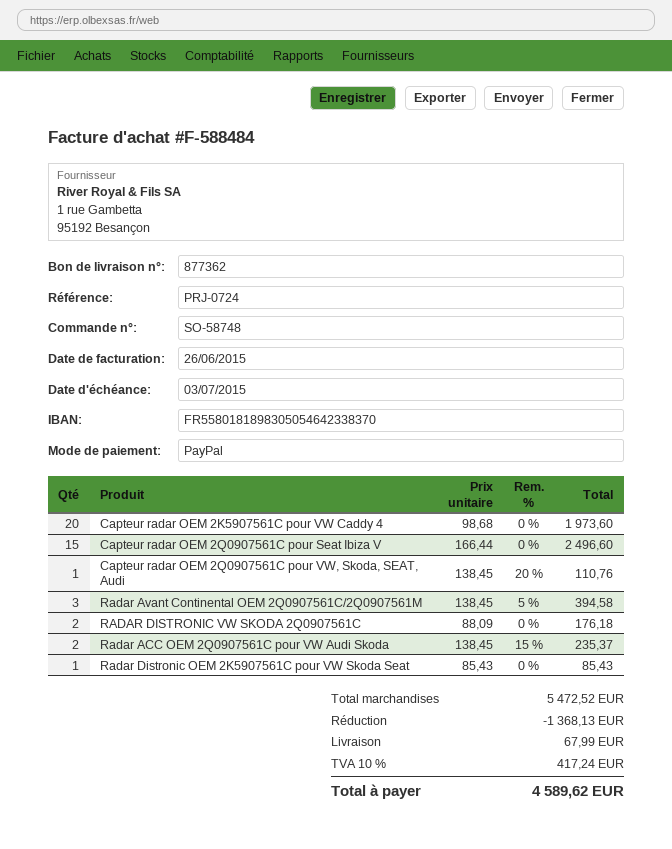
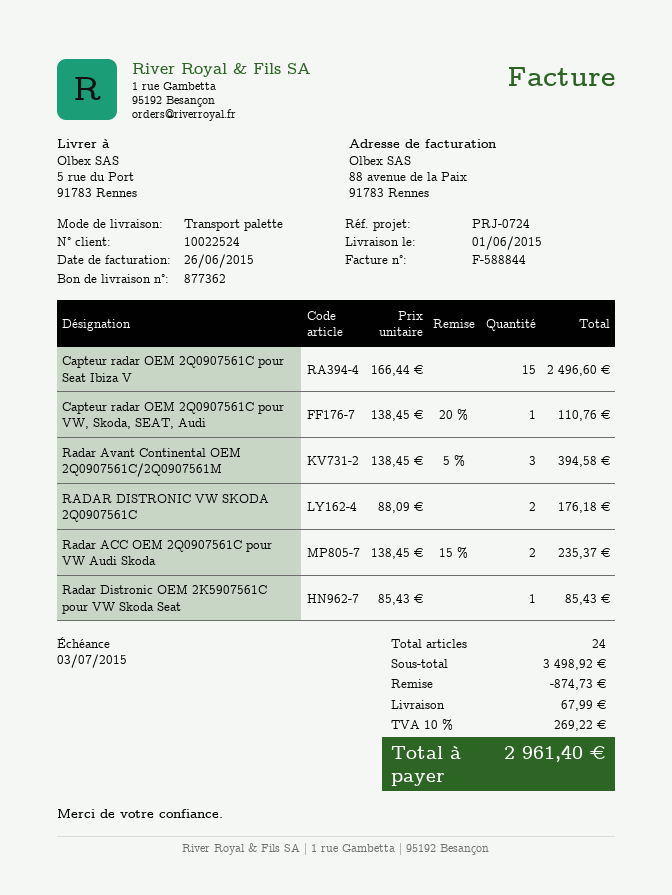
invoice number: F-588484 -> F-588844
Capteur radar OEM 2K5907561C pour VW Caddy 4: 20 x 98.68 = 1973.60 -> none
subtotal: 5472.52 -> 3498.92
discount: 1368.13 -> 874.73
tax: 10% = 417.24 -> 10% = 269.22
total: 4589.62 -> 2961.40

